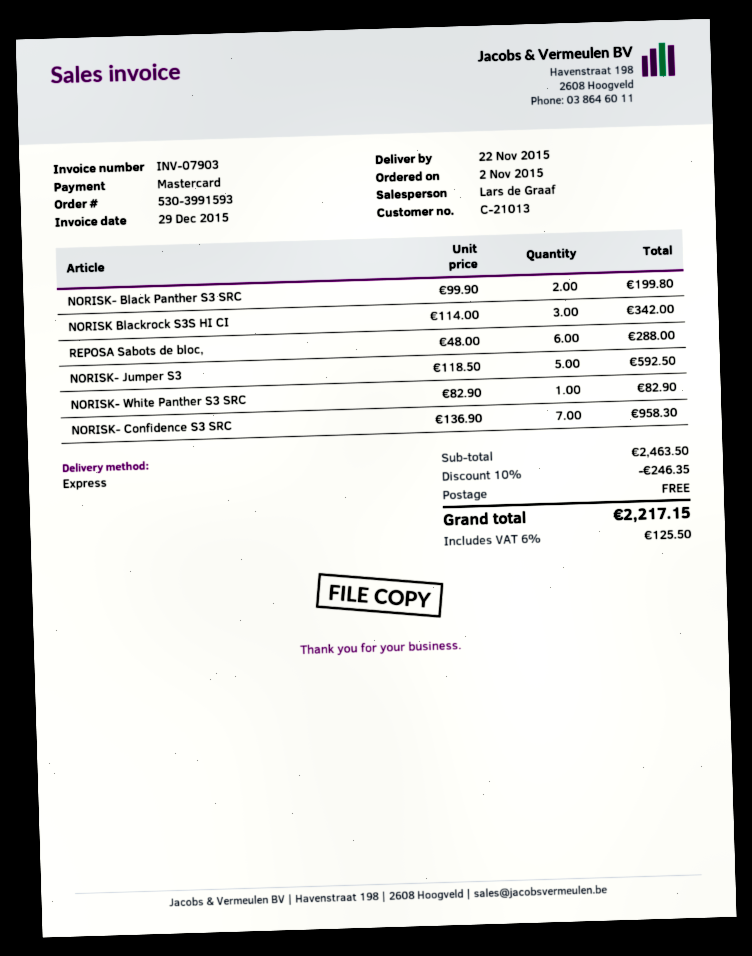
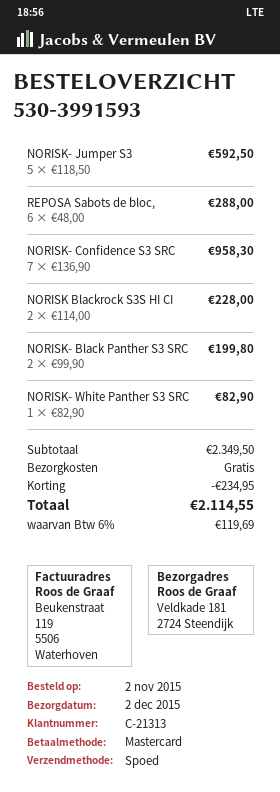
delivery date: 2015-11-22 -> 2015-12-02
customer number: C-21013 -> C-21313
NORISK Blackrock S3S HI CI: 3 x 114.00 = 342.00 -> 2 x 114.00 = 228.00
subtotal: 2463.50 -> 2349.50
discount: 246.35 -> 234.95
tax: 6% = 125.50 -> 6% = 119.69
total: 2217.15 -> 2114.55

